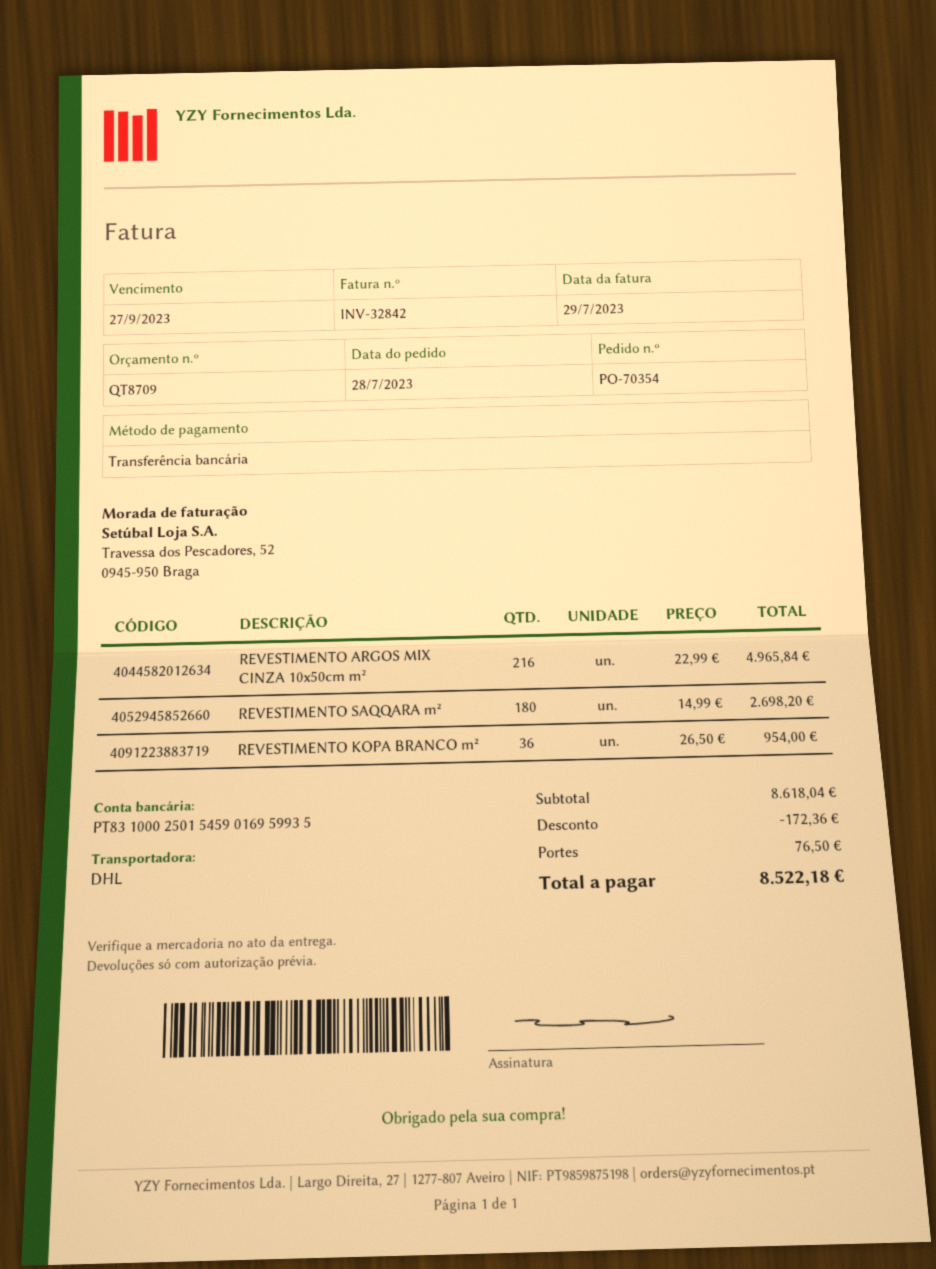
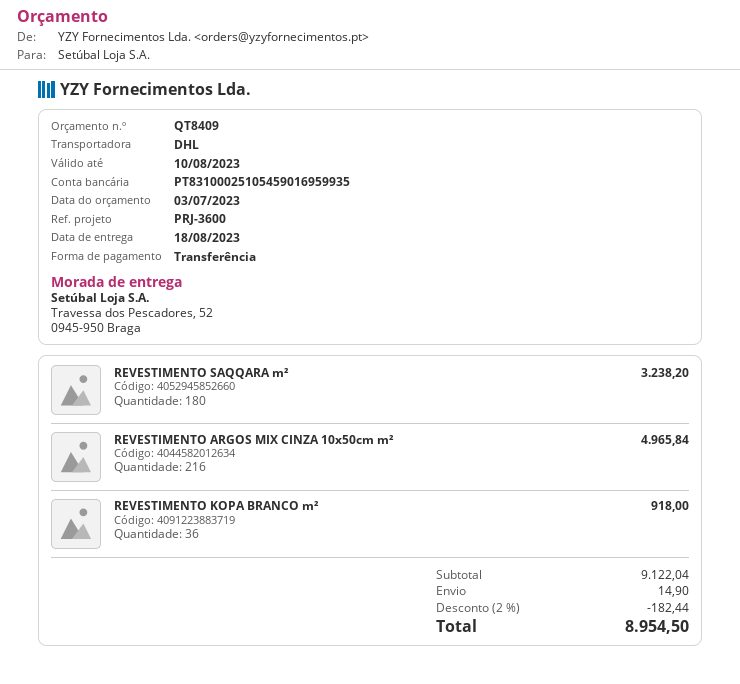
quote number: QT8709 -> QT8409
bank account: PT83100025015459016959935 -> PT83100025105459016959935
REVESTIMENTO SAQQARA m²: 180 for 2698.20 -> 180 for 3238.20
REVESTIMENTO KOPA BRANCO m²: 36 for 954.00 -> 36 for 918.00
subtotal: 8618.04 -> 9122.04
discount: 172.36 -> 182.44
shipping: 76.50 -> 14.90
total: 8522.18 -> 8954.50

